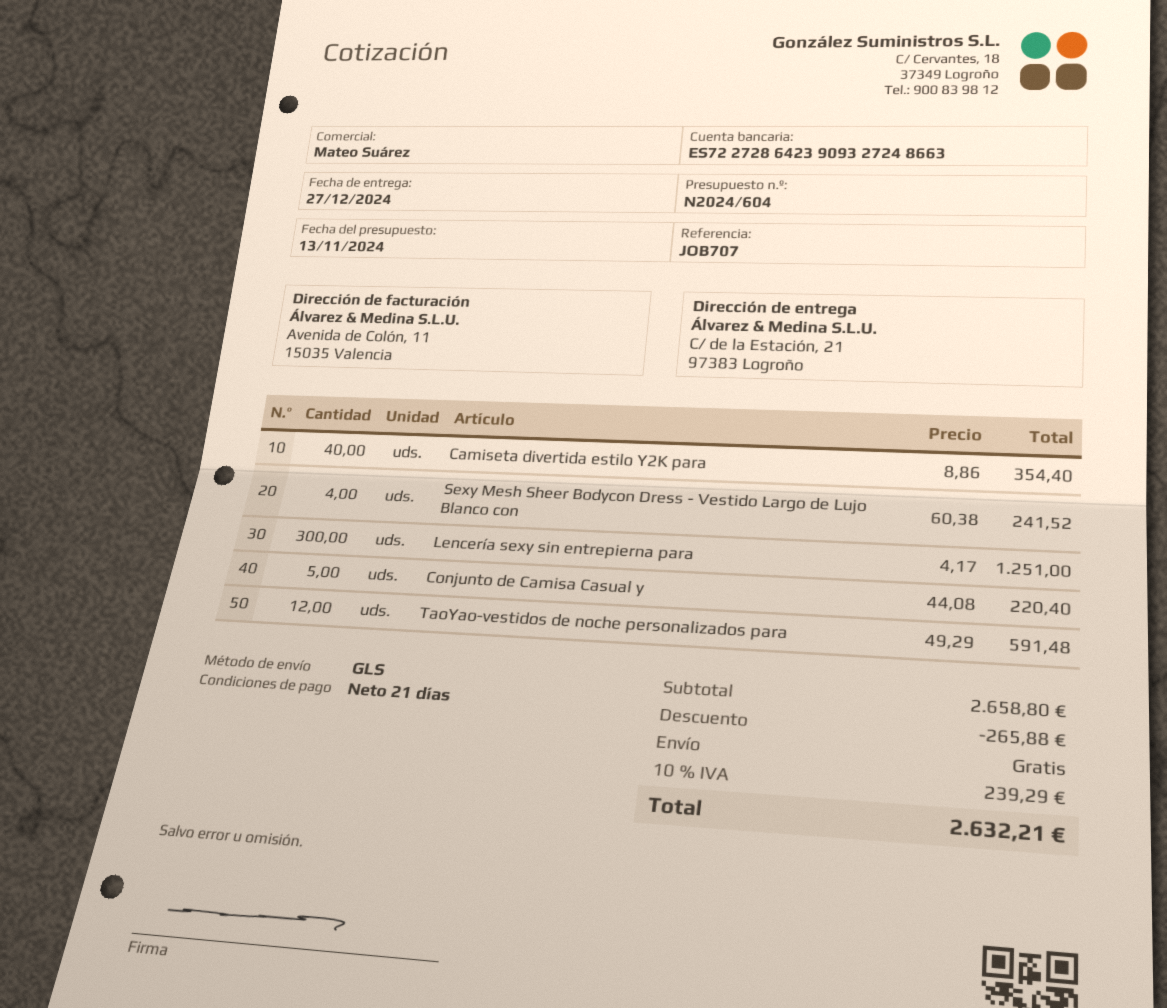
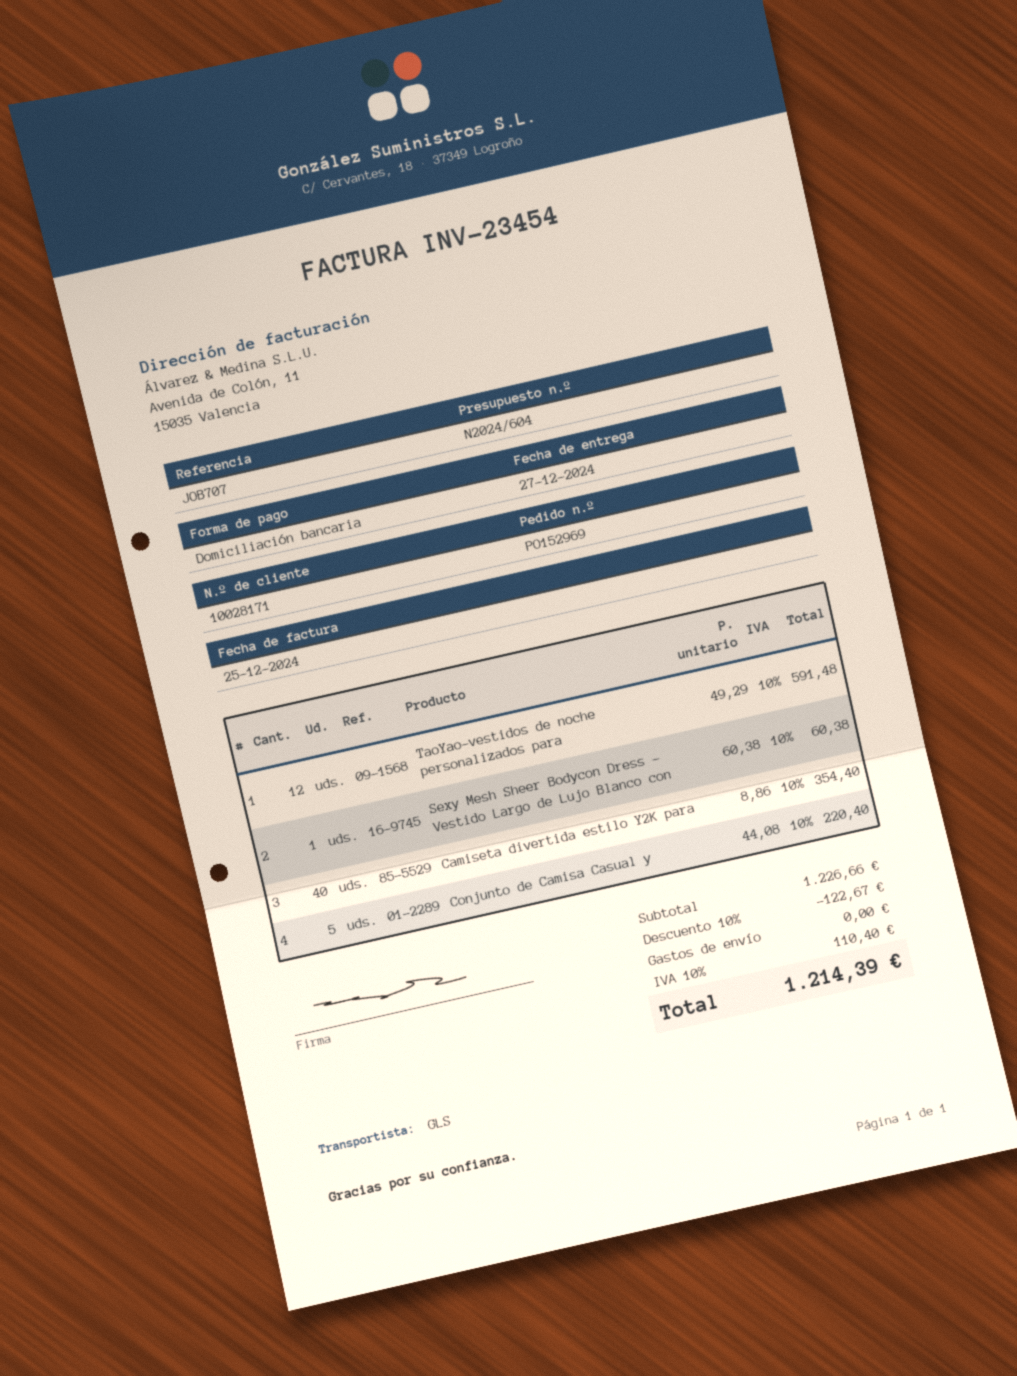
Sexy Mesh Sheer Bodycon Dress - Vestido Largo de Lujo Blanco con: 4 x 60.38 = 241.52 -> 1 x 60.38 = 60.38
Lencería sexy sin entrepierna para: 300 x 4.17 = 1251.00 -> none
subtotal: 2658.80 -> 1226.66
discount: 265.88 -> 122.67
tax: 10% = 239.29 -> 10% = 110.40
total: 2632.21 -> 1214.39

